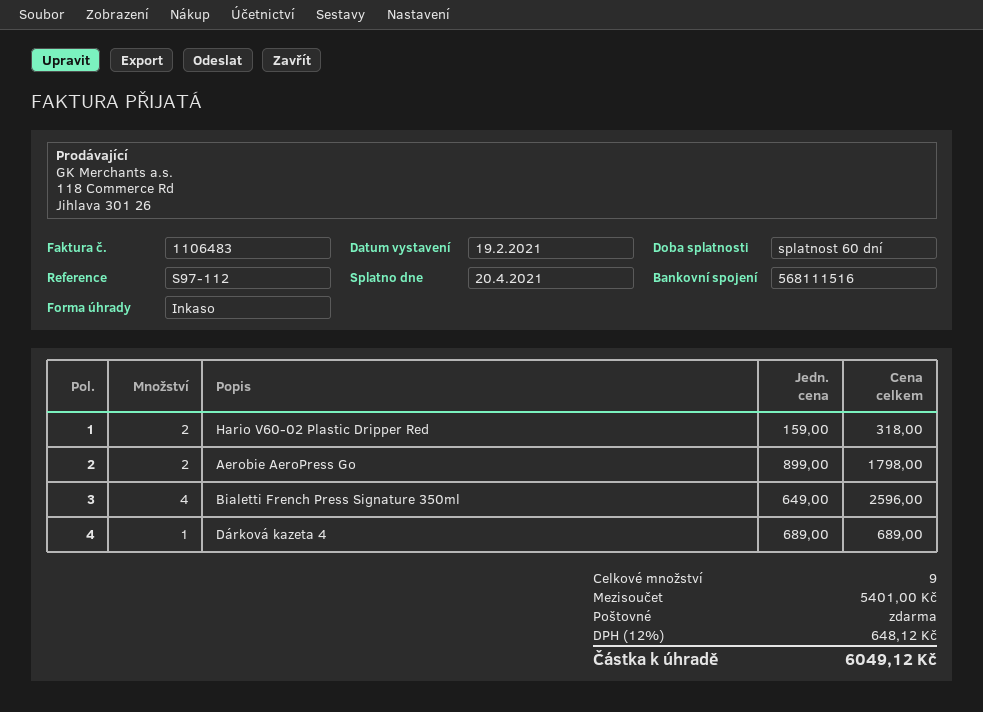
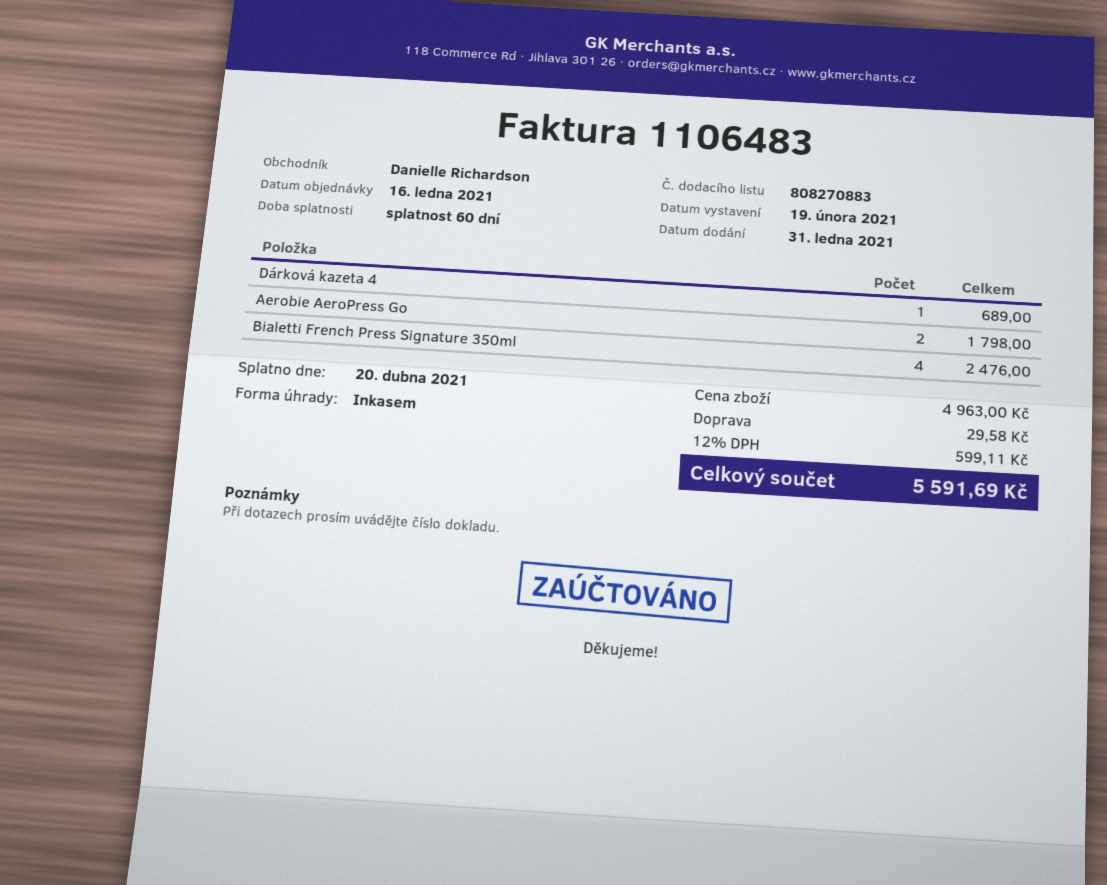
Hario V60-02 Plastic Dripper Red: 2 for 318.00 -> none
Bialetti French Press Signature 350ml: 4 for 2596.00 -> 4 for 2476.00
subtotal: 5401.00 -> 4963.00
shipping: 0.00 -> 29.58
tax: 12% = 648.12 -> 12% = 599.11
total: 6049.12 -> 5591.69

